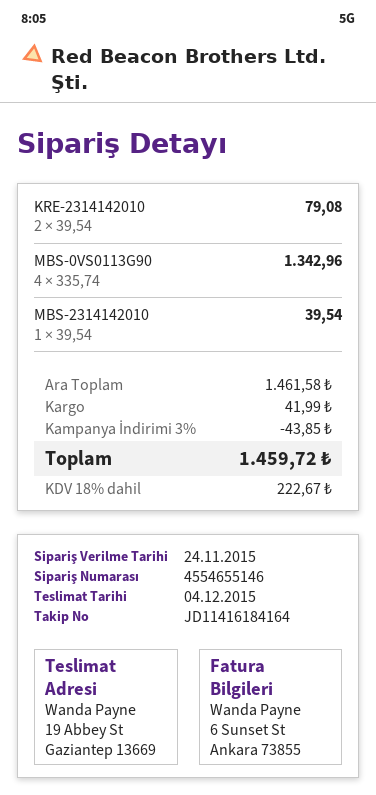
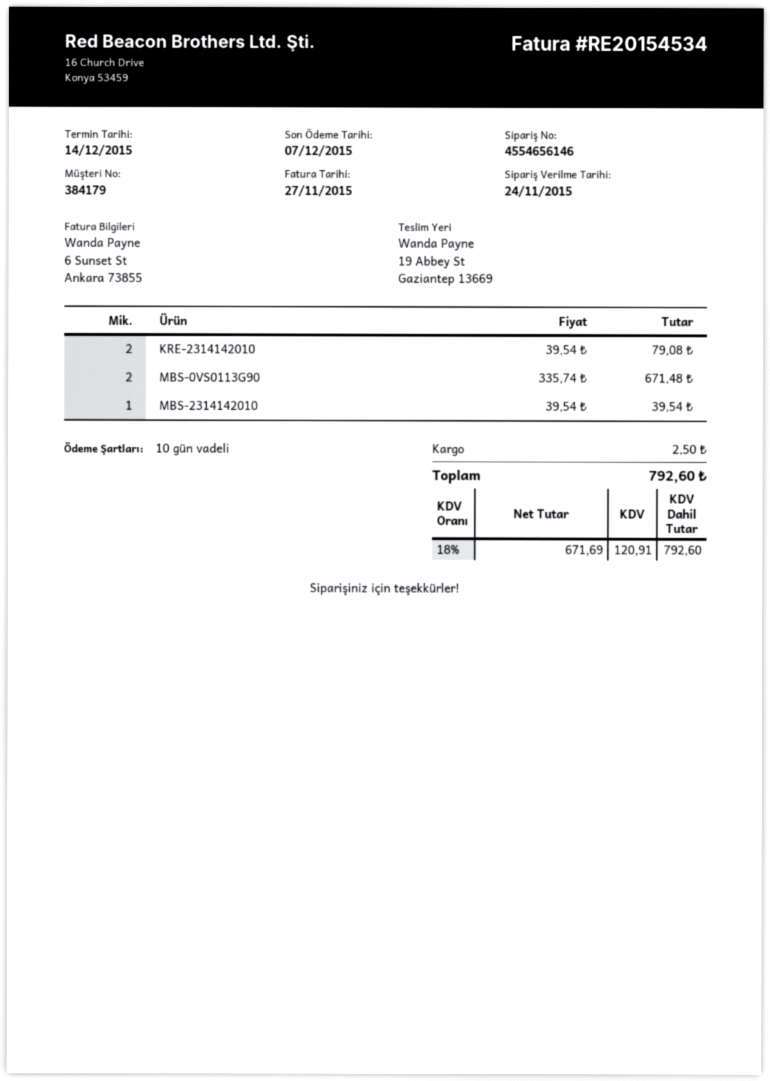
order number: 4554655146 -> 4554656146
delivery date: 2015-12-04 -> 2015-12-14
MBS-0VS0113G90: 4 x 335.74 = 1342.96 -> 2 x 335.74 = 671.48
discount: 3% = 43.85 -> none
shipping: 41.99 -> 2.50
tax: 18% = 222.67 -> 18% = 120.91
total: 1459.72 -> 792.60

